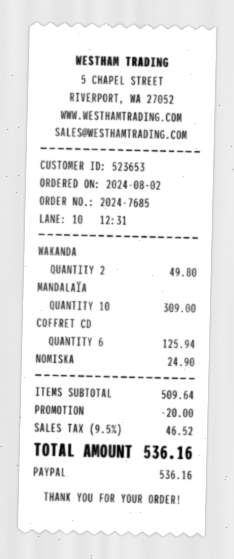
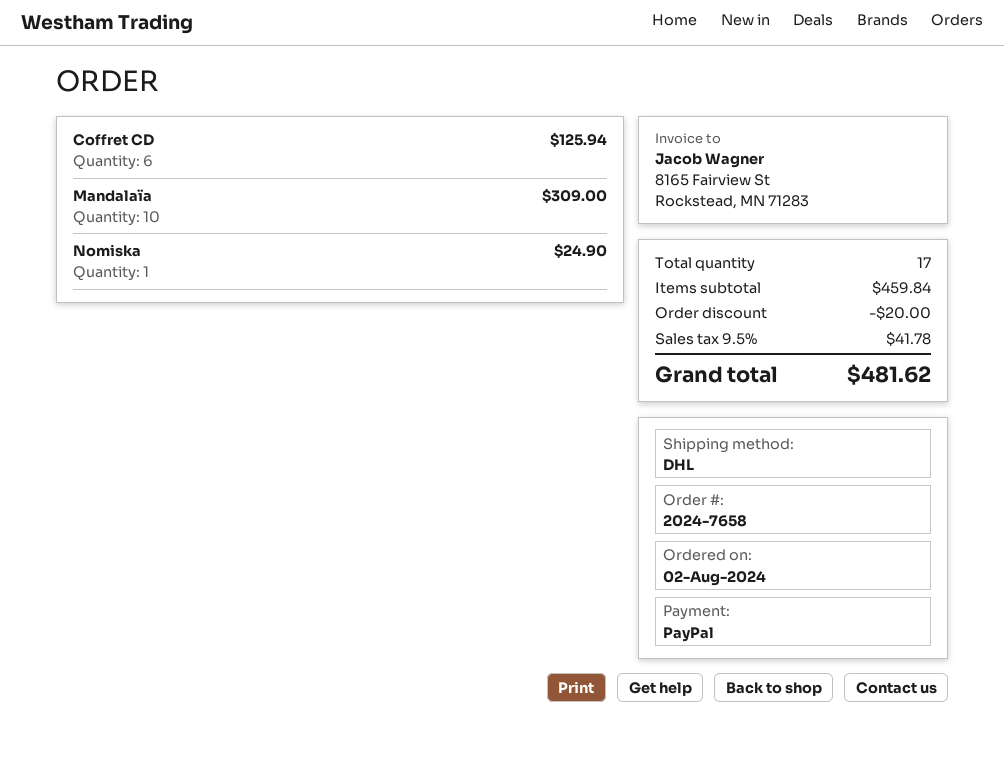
order number: 2024-7685 -> 2024-7658
WAKANDA: 2 for 49.80 -> none
subtotal: 509.64 -> 459.84
tax: 9.5% = 46.52 -> 9.5% = 41.78
total: 536.16 -> 481.62

